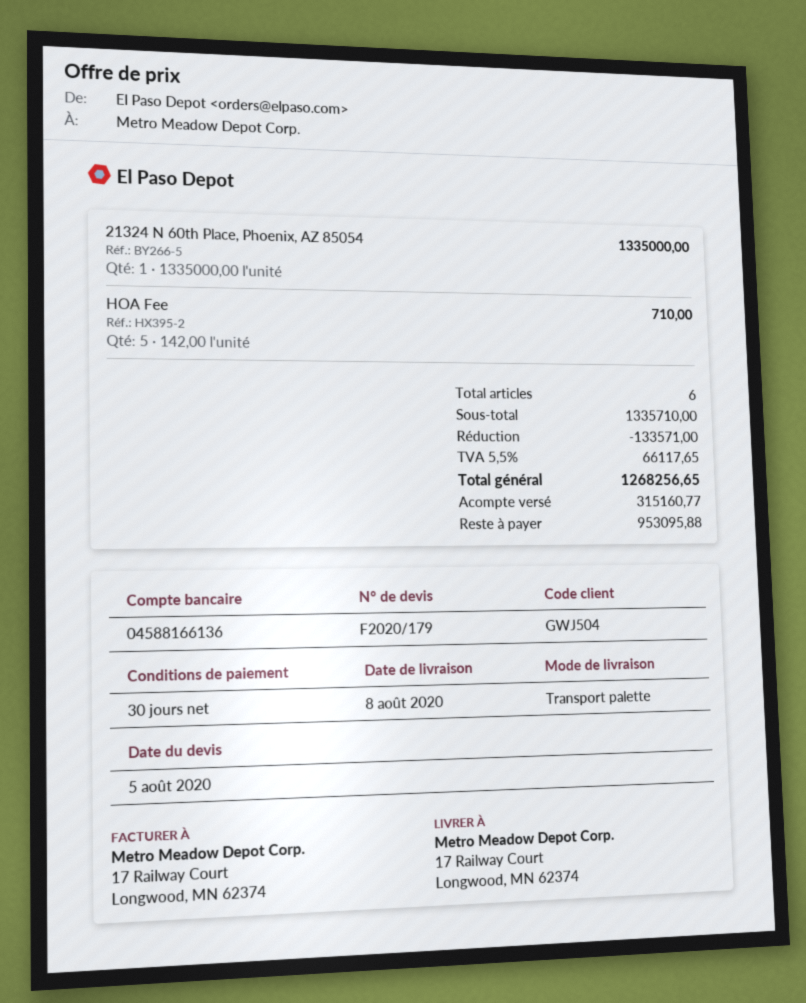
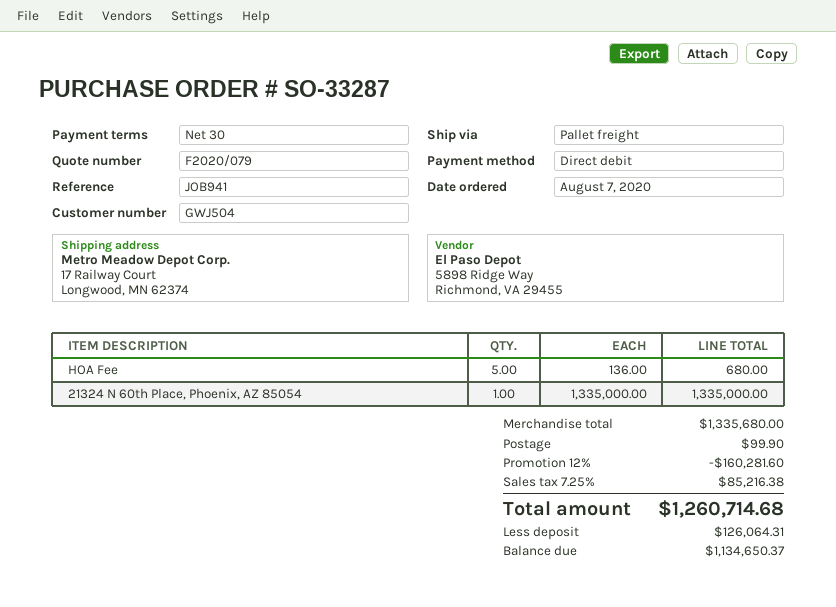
quote number: F2020/179 -> F2020/079
HOA Fee: 5 x 142.00 = 710.00 -> 5 x 136.00 = 680.00
subtotal: 1335710.00 -> 1335680.00
discount: 133571.00 -> 160281.60
shipping: none -> 99.90
tax: 5.5% = 66117.65 -> 7.25% = 85216.38
total: 1268256.65 -> 1260714.68
deposit: 315160.77 -> 126064.31
balance: 953095.88 -> 1134650.37

